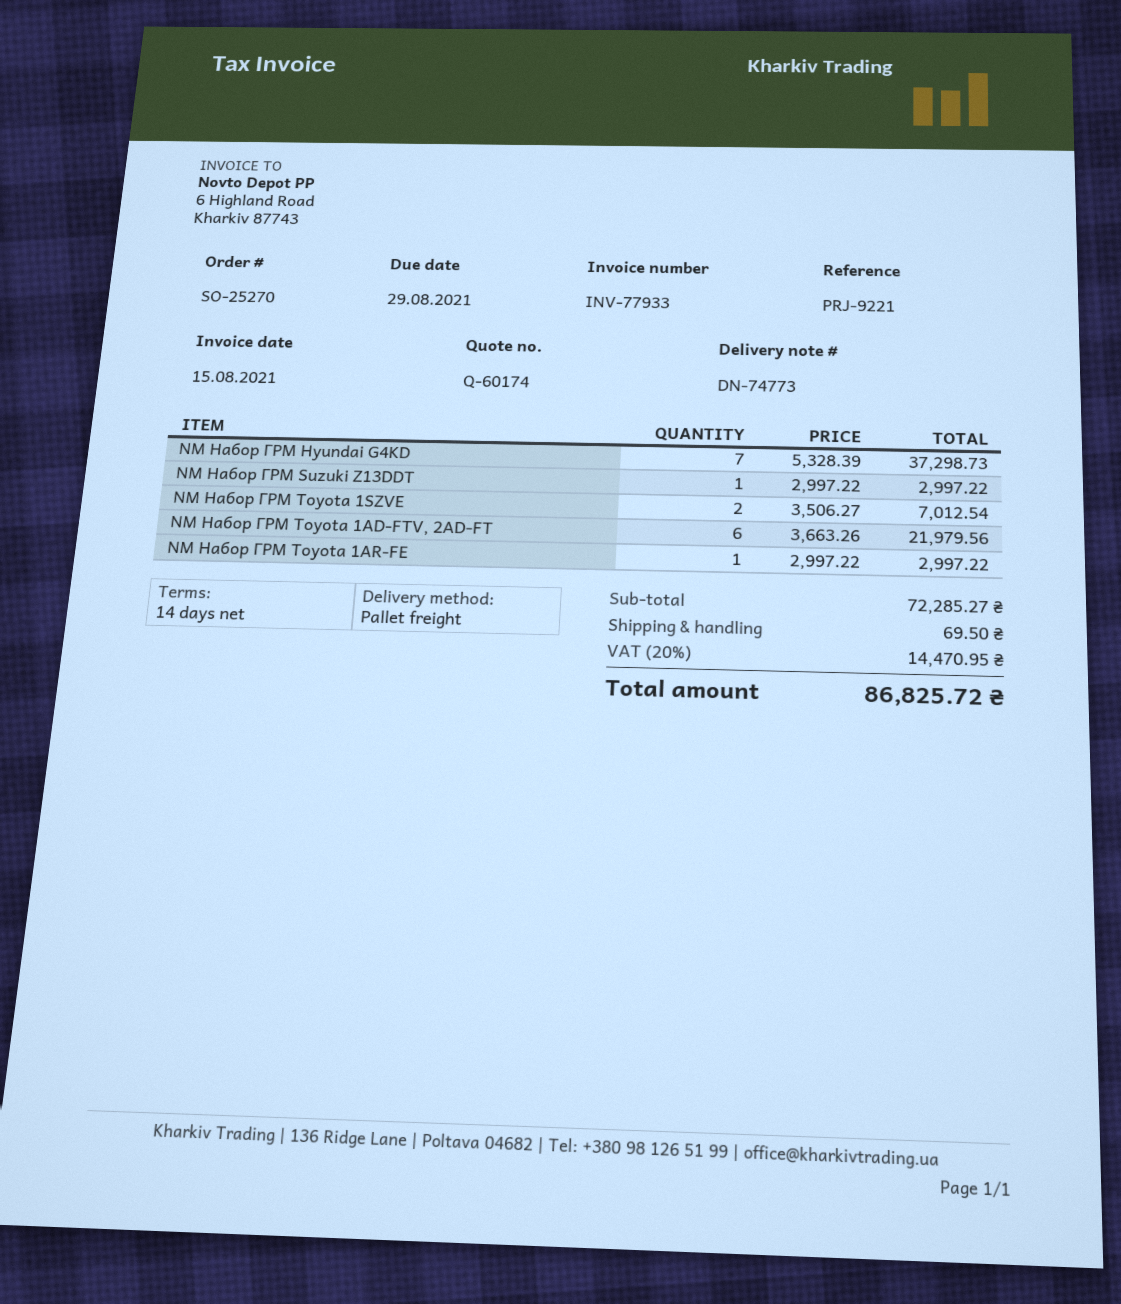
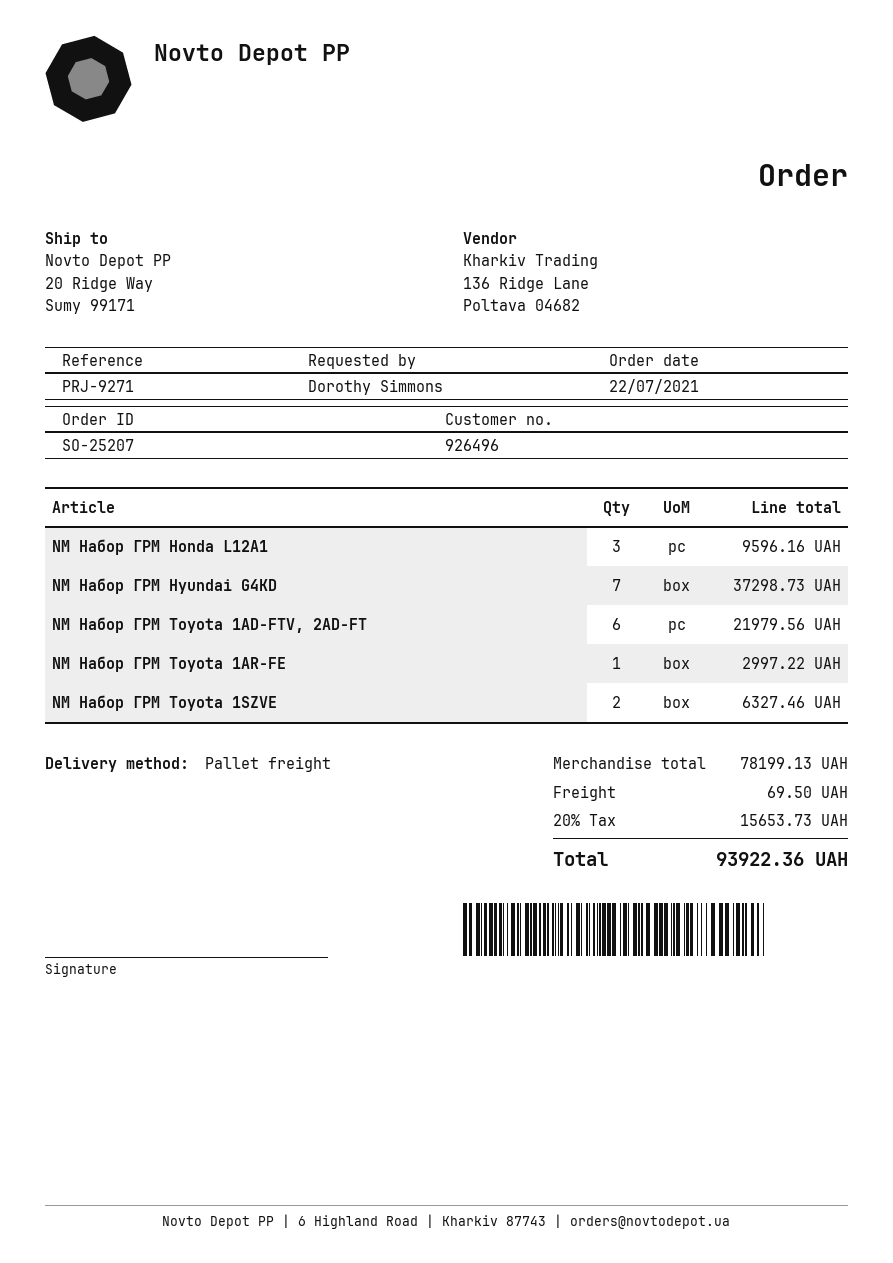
order number: SO-25270 -> SO-25207
reference: PRJ-9221 -> PRJ-9271
NM Набор ГРМ Suzuki Z13DDT: 1 for 2997.22 -> none
NM Набор ГРМ Toyota 1SZVE: 2 for 7012.54 -> 2 for 6327.46
NM Набор ГРМ Honda L12A1: none -> 3 for 9596.16
subtotal: 72285.27 -> 78199.13
tax: 20% = 14470.95 -> 20% = 15653.73
total: 86825.72 -> 93922.36

